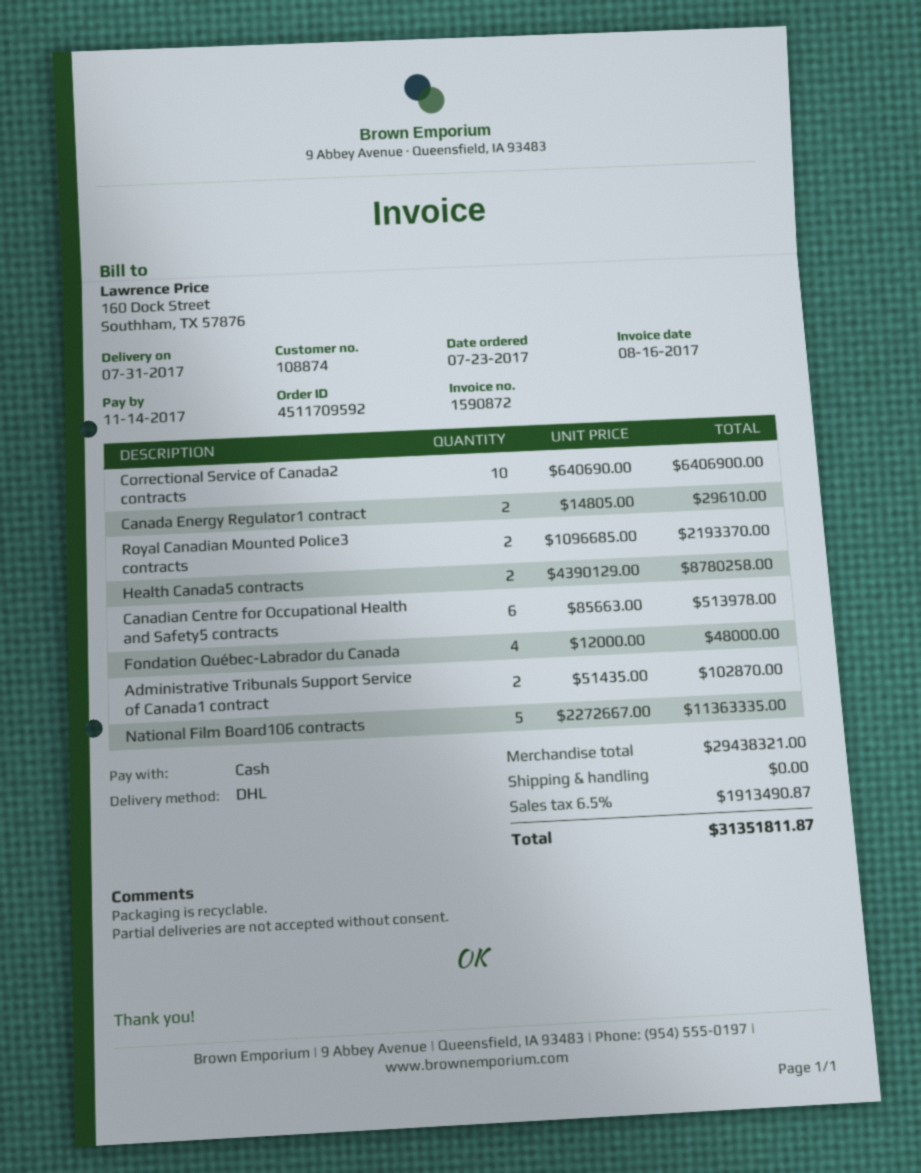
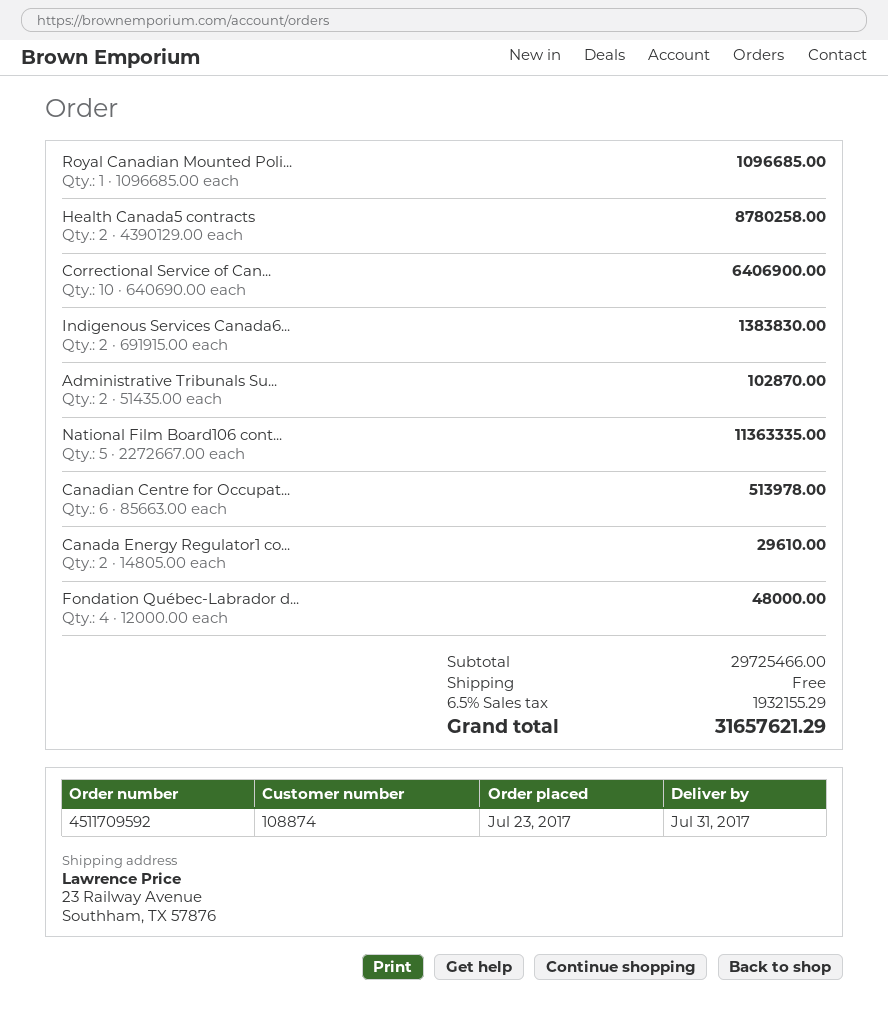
Royal Canadian Mounted Police3 contracts: 2 x 1096685.00 = 2193370.00 -> 1 x 1096685.00 = 1096685.00
Indigenous Services Canada6...: none -> 2 x 691915.00 = 1383830.00
subtotal: 29438321.00 -> 29725466.00
tax: 6.5% = 1913490.87 -> 6.5% = 1932155.29
total: 31351811.87 -> 31657621.29

